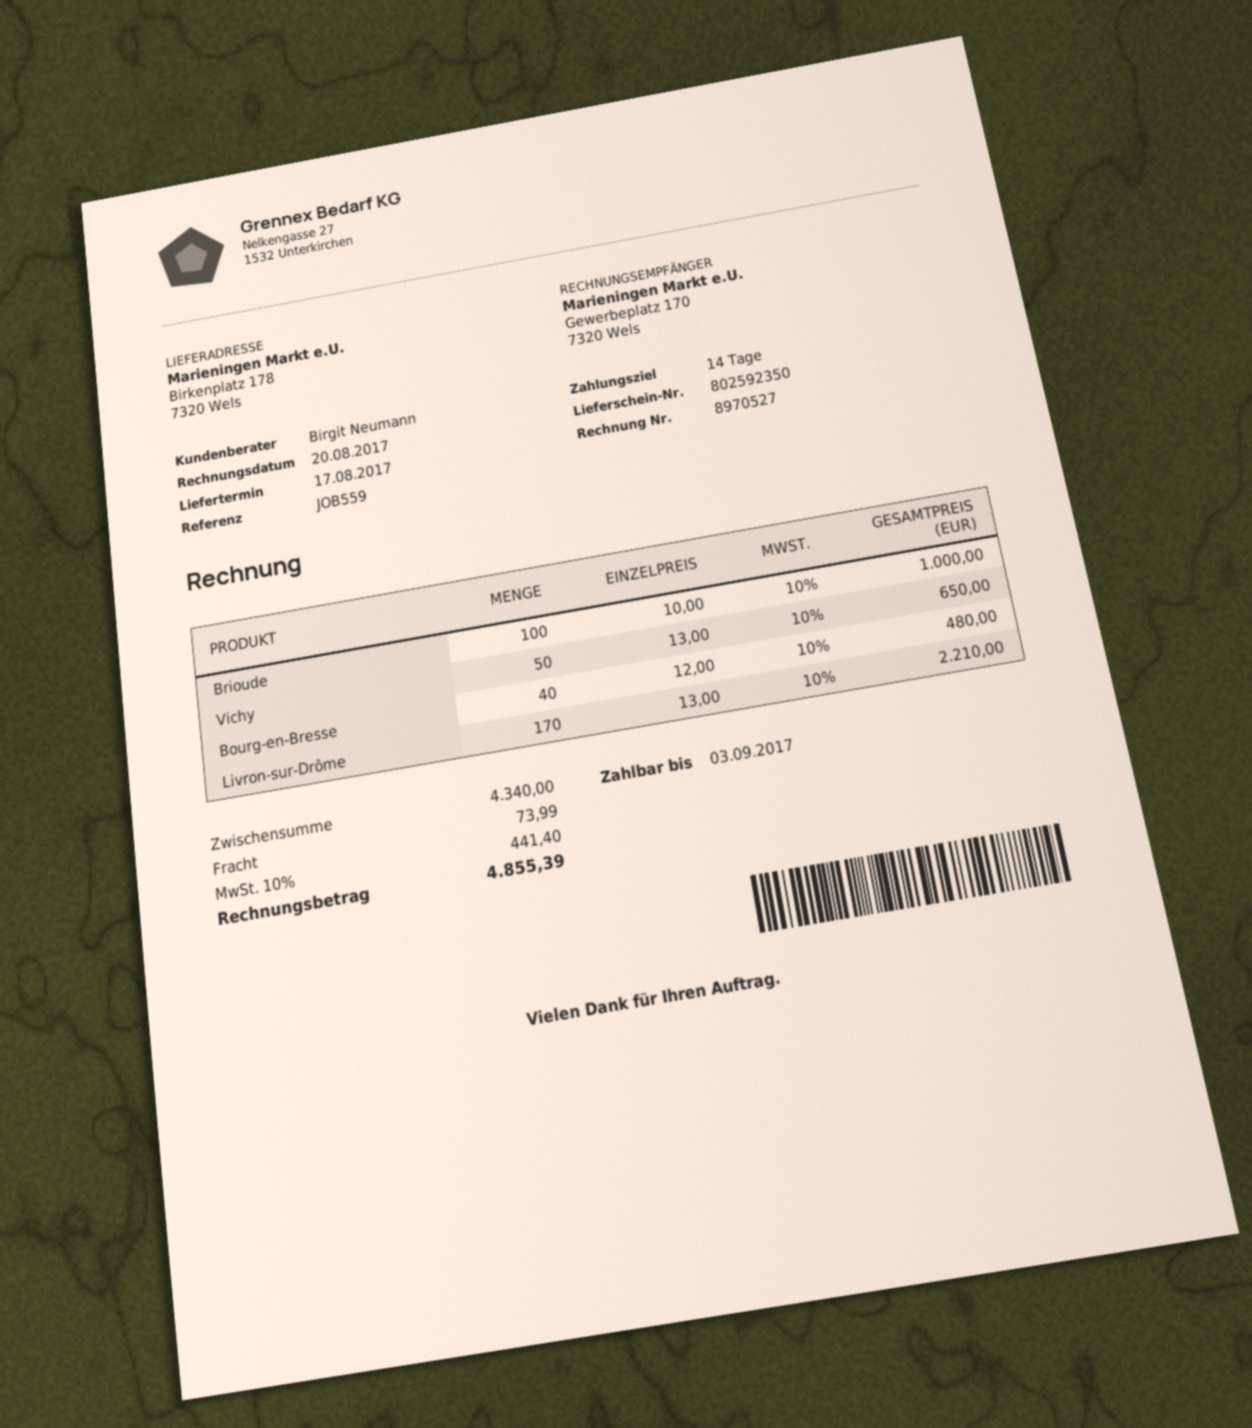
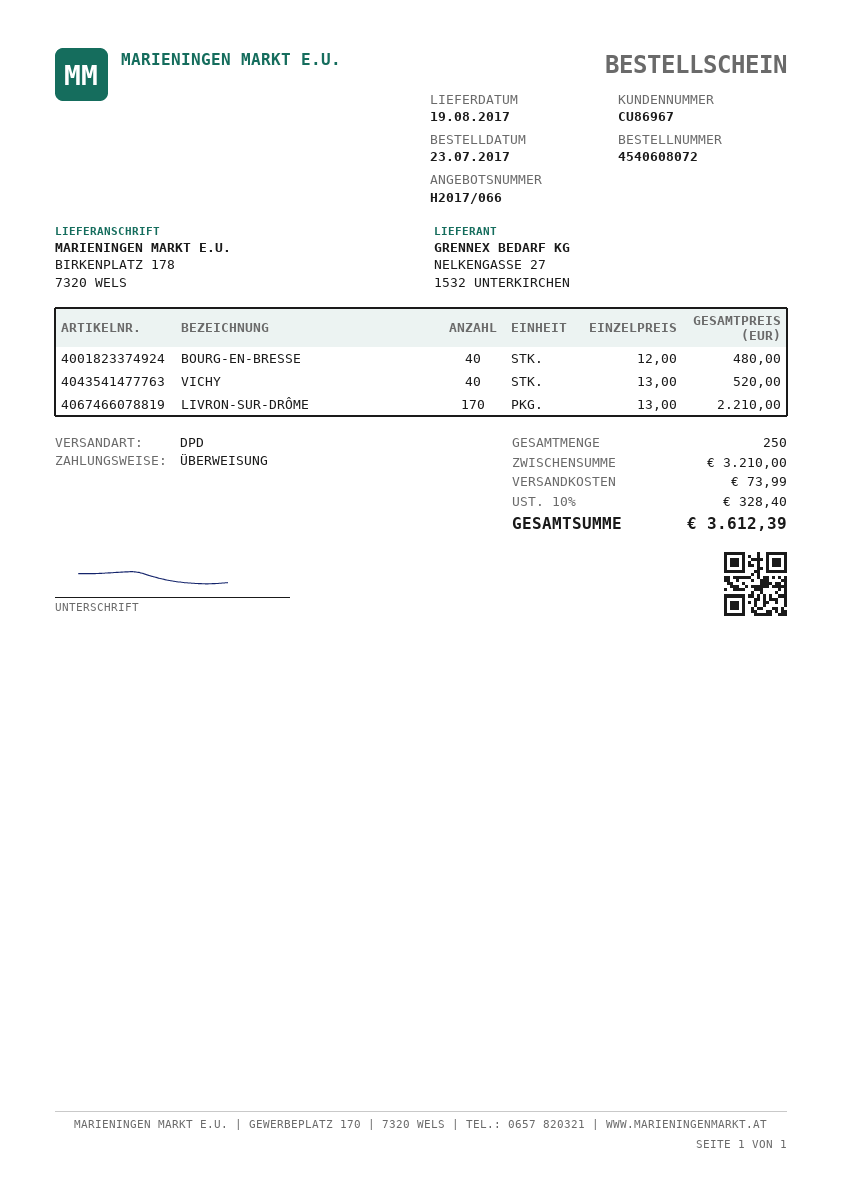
delivery date: 2017-08-17 -> 2017-08-19
Brioude: 100 x 10.00 = 1000.00 -> none
Vichy: 50 x 13.00 = 650.00 -> 40 x 13.00 = 520.00
subtotal: 4340.00 -> 3210.00
tax: 10% = 441.40 -> 10% = 328.40
total: 4855.39 -> 3612.39

